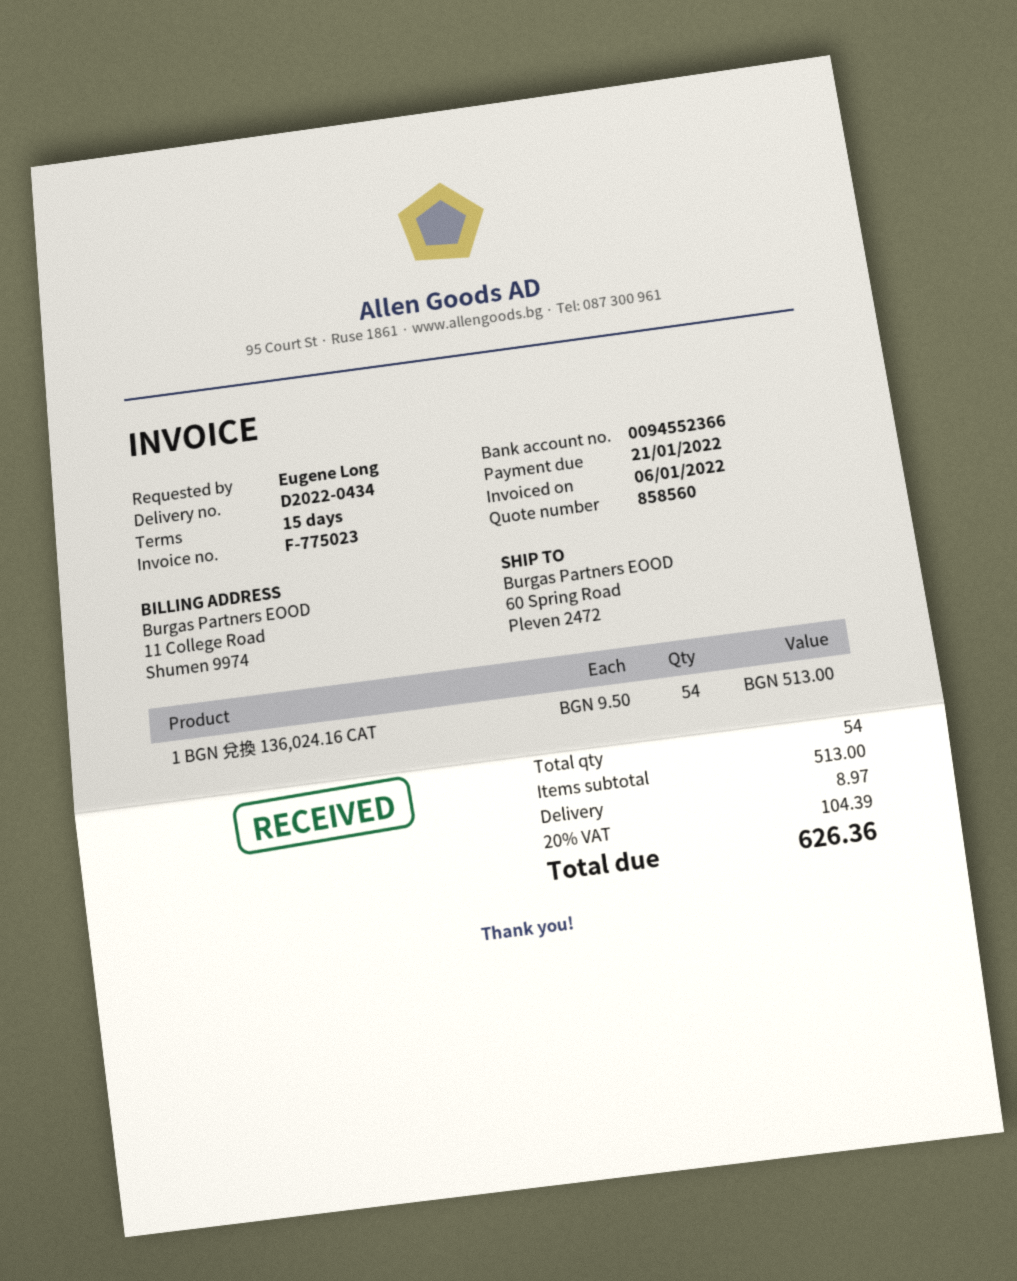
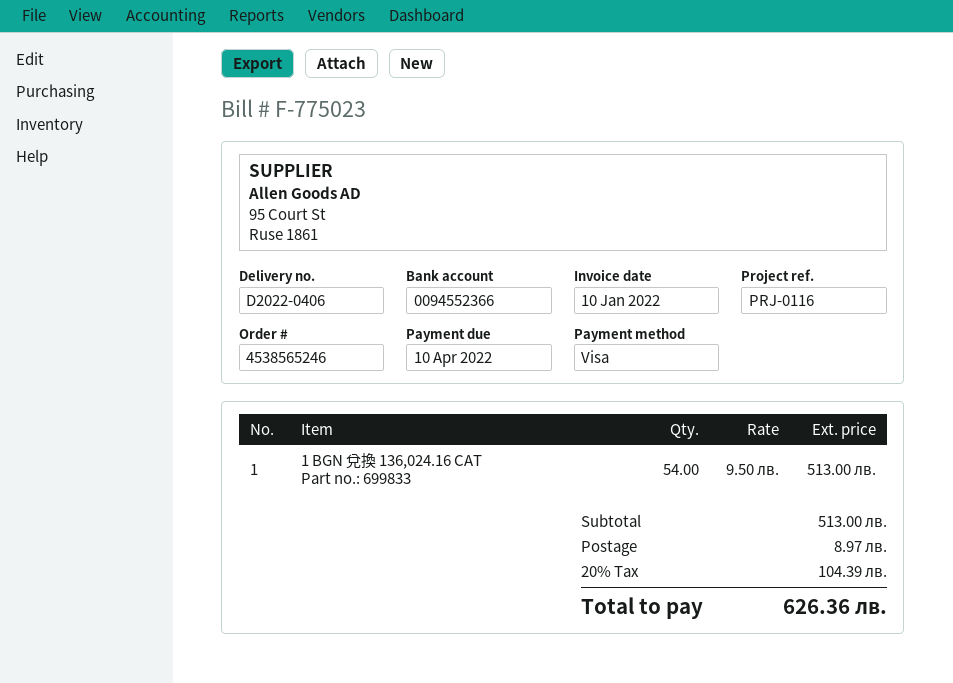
delivery note number: D2022-0434 -> D2022-0406
invoice date: 2022-01-06 -> 2022-01-10
due date: 2022-01-21 -> 2022-04-10

